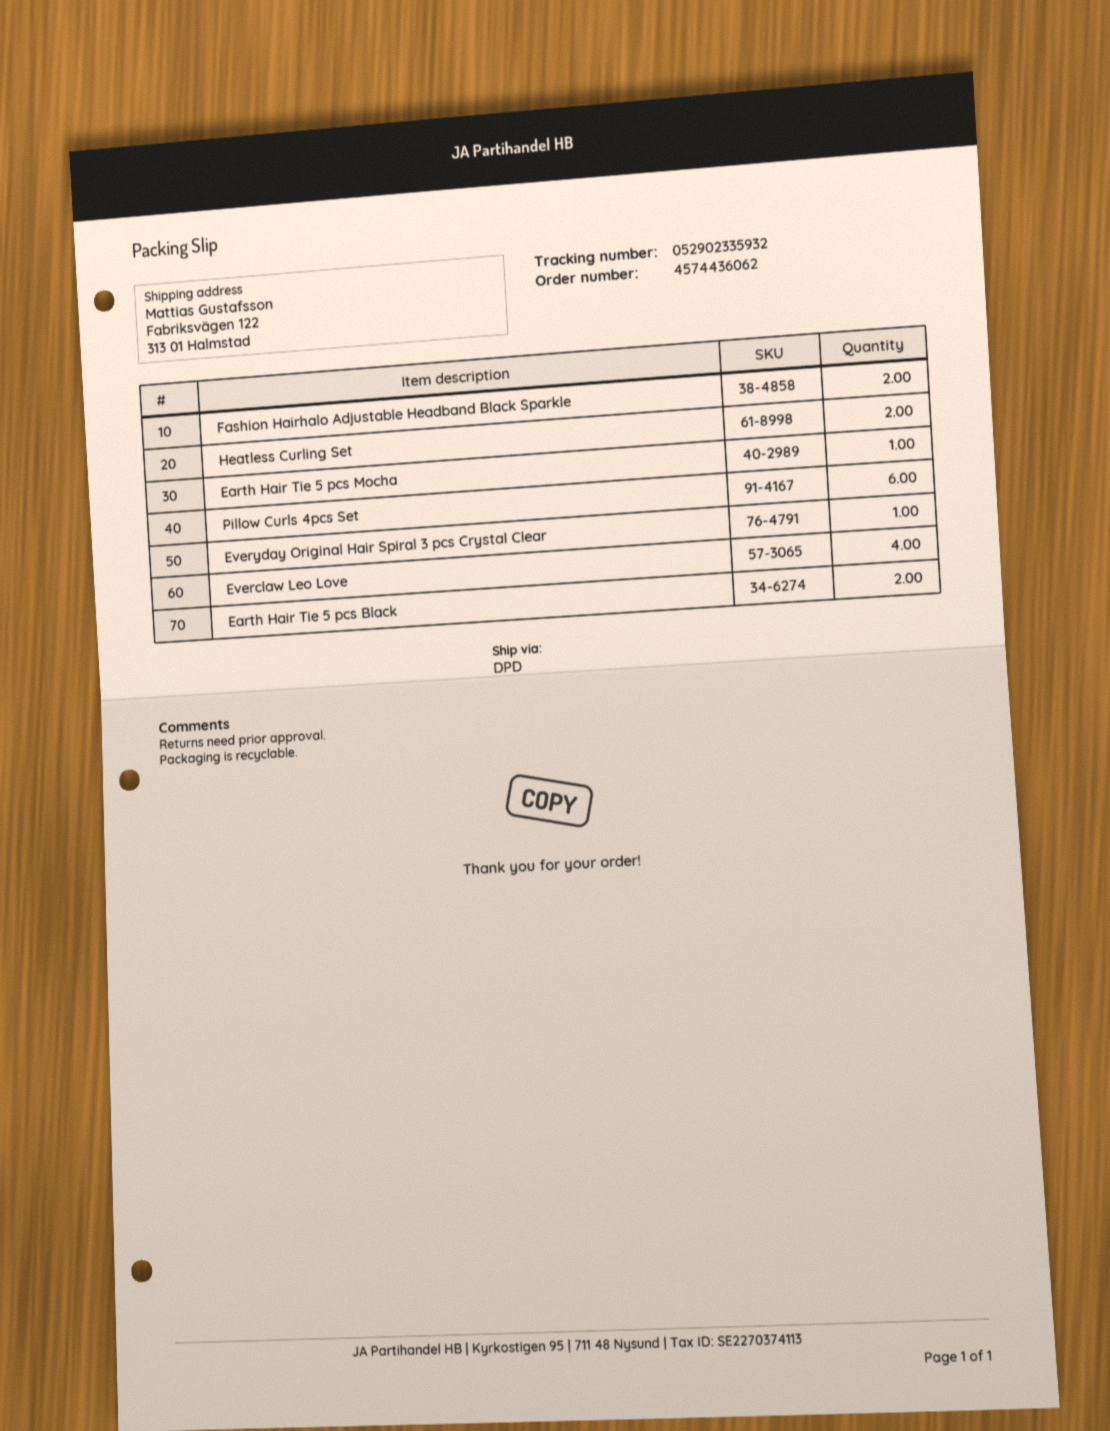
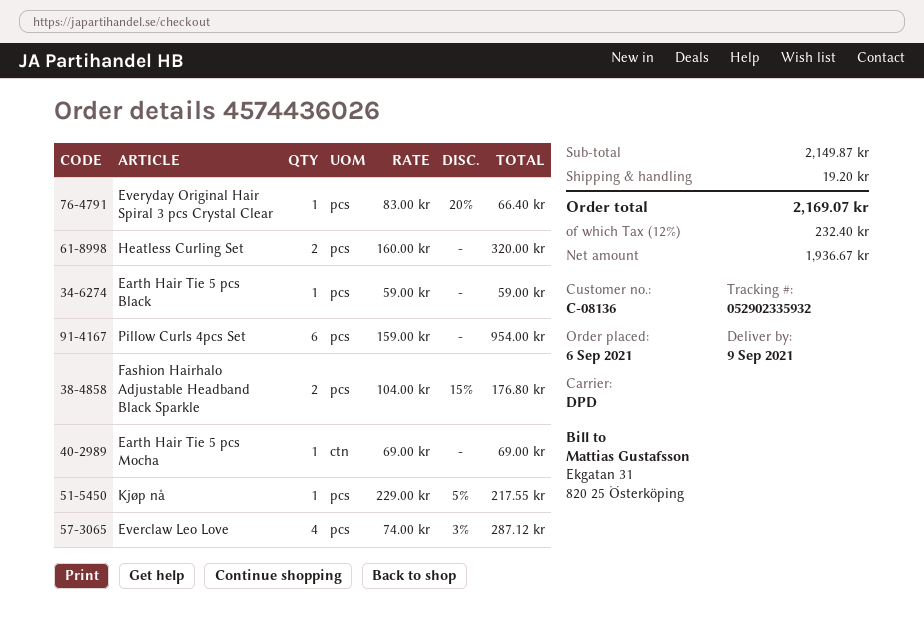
order number: 4574436062 -> 4574436026
Earth Hair Tie 5 pcs Black: 2 -> 1
Kjøp nå: none -> 1

